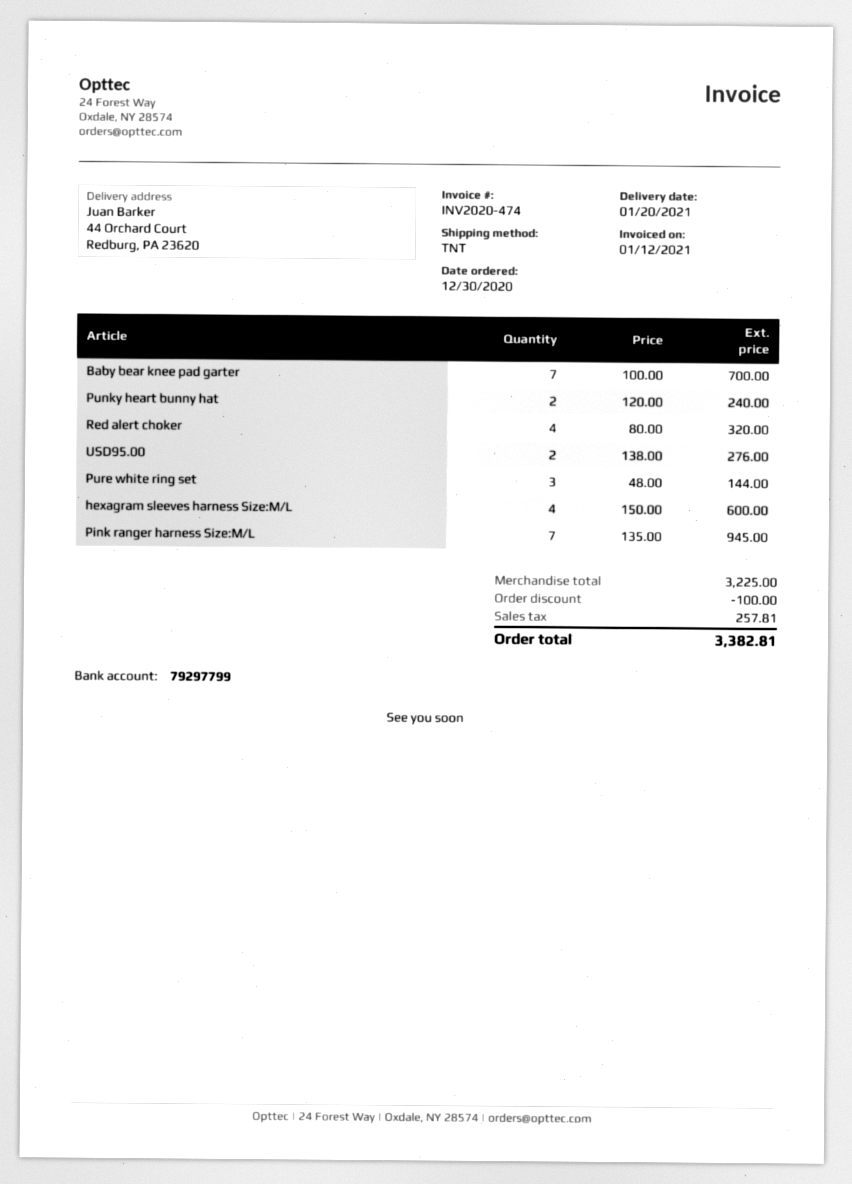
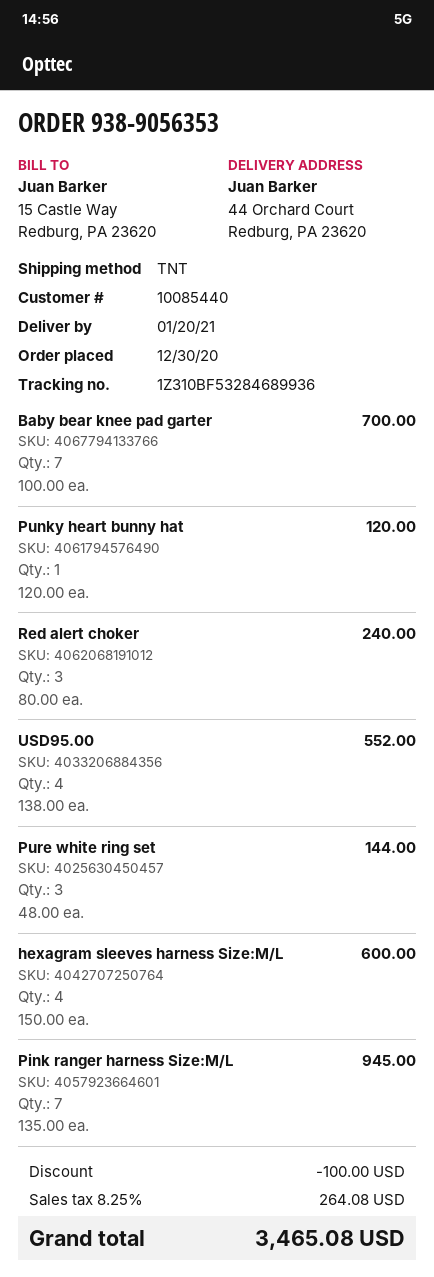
Punky heart bunny hat: 2 x 120.00 = 240.00 -> 1 x 120.00 = 120.00
Red alert choker: 4 x 80.00 = 320.00 -> 3 x 80.00 = 240.00
USD95.00: 2 x 138.00 = 276.00 -> 4 x 138.00 = 552.00
tax: 257.81 -> 264.08
total: 3382.81 -> 3465.08

